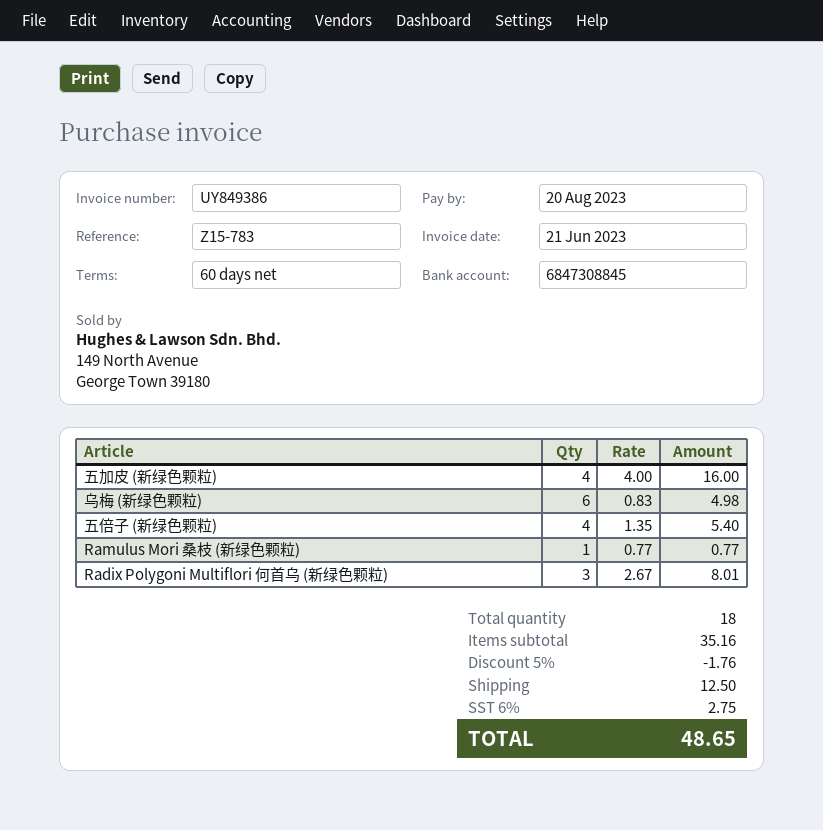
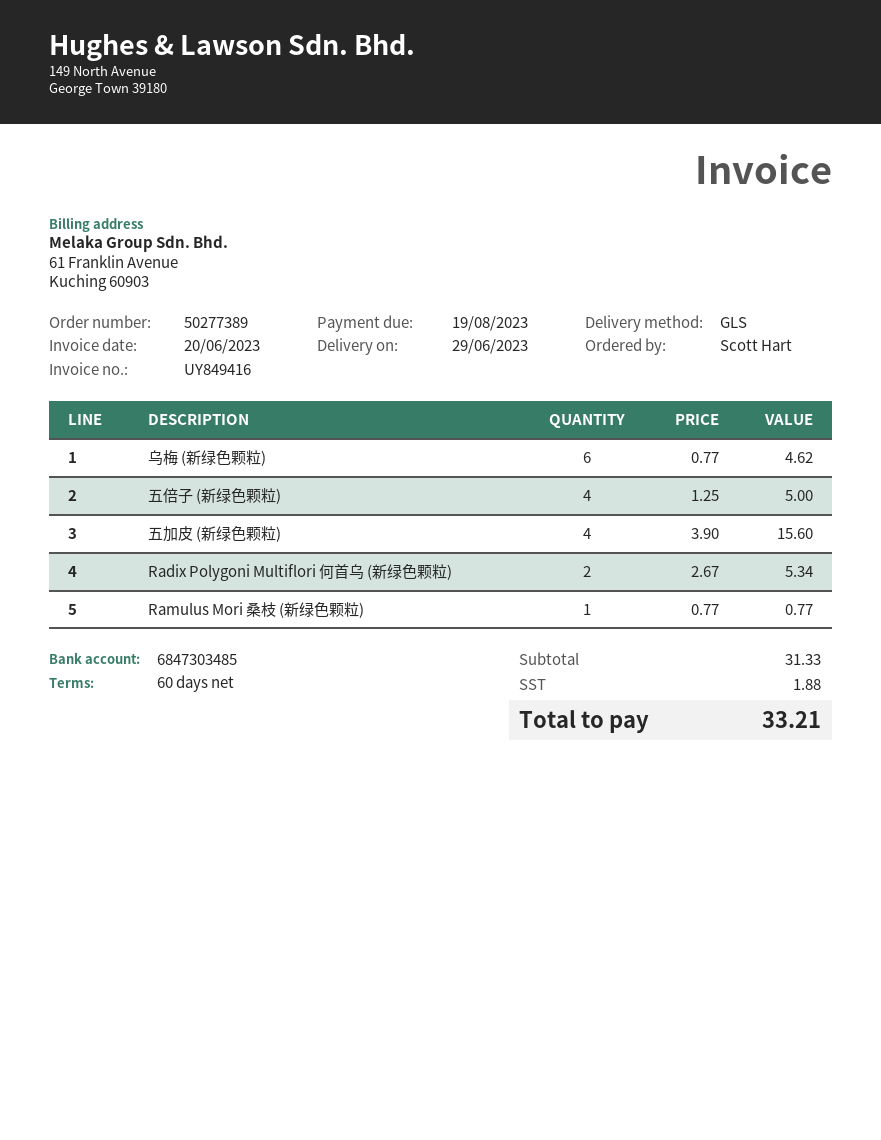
invoice number: UY849386 -> UY849416
invoice date: 2023-06-21 -> 2023-06-20
due date: 2023-08-20 -> 2023-08-19
bank account: 6847308845 -> 6847303485
五加皮 (新绿色颗粒): 4 x 4.00 = 16.00 -> 4 x 3.90 = 15.60
乌梅 (新绿色颗粒): 6 x 0.83 = 4.98 -> 6 x 0.77 = 4.62
五倍子 (新绿色颗粒): 4 x 1.35 = 5.40 -> 4 x 1.25 = 5.00
Radix Polygoni Multiflori 何首乌 (新绿色颗粒): 3 x 2.67 = 8.01 -> 2 x 2.67 = 5.34
subtotal: 35.16 -> 31.33
discount: 5% = 1.76 -> none
shipping: 12.50 -> none
tax: 2.75 -> 1.88
total: 48.65 -> 33.21

